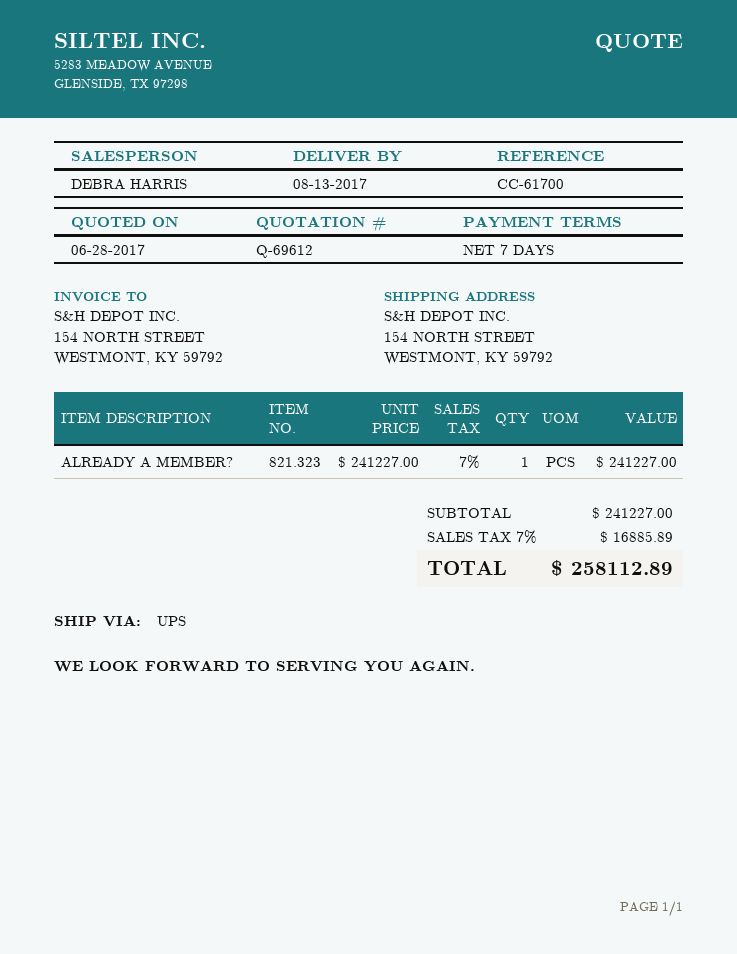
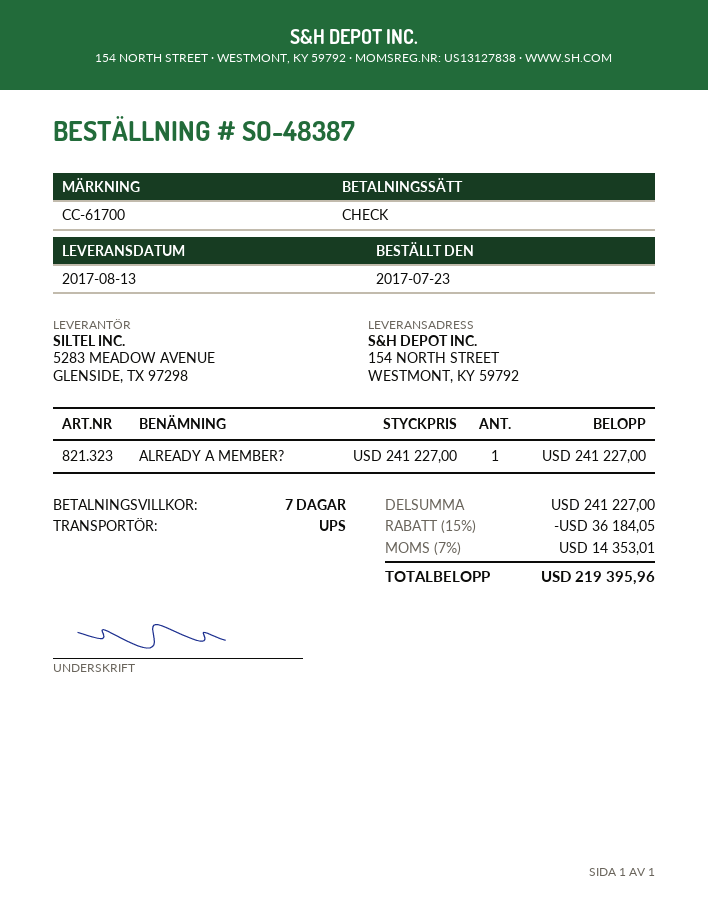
discount: none -> 15% = 36184.05
tax: 7% = 16885.89 -> 7% = 14353.01
total: 258112.89 -> 219395.96

